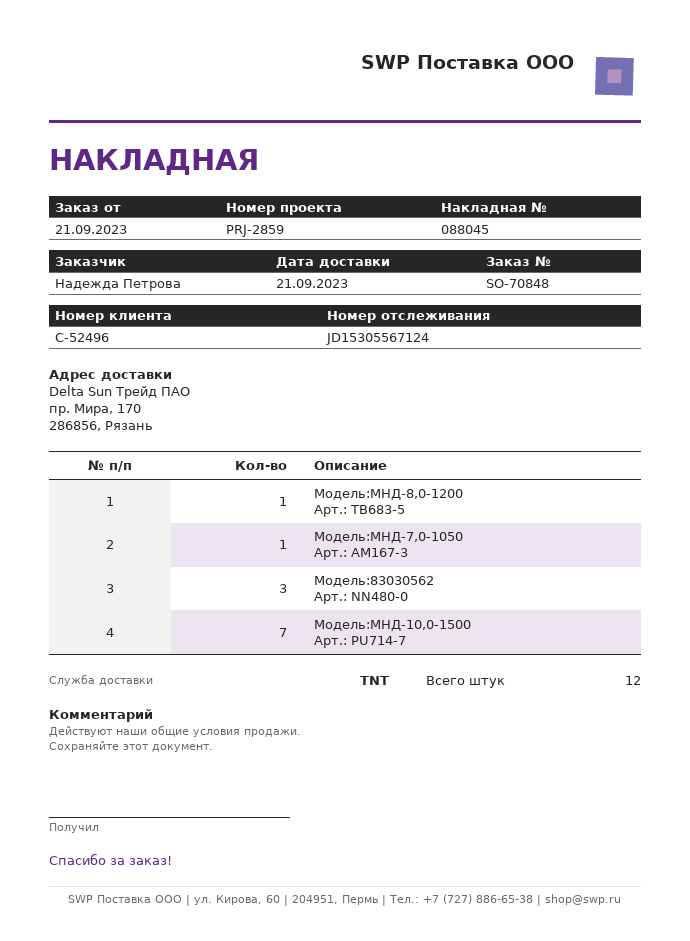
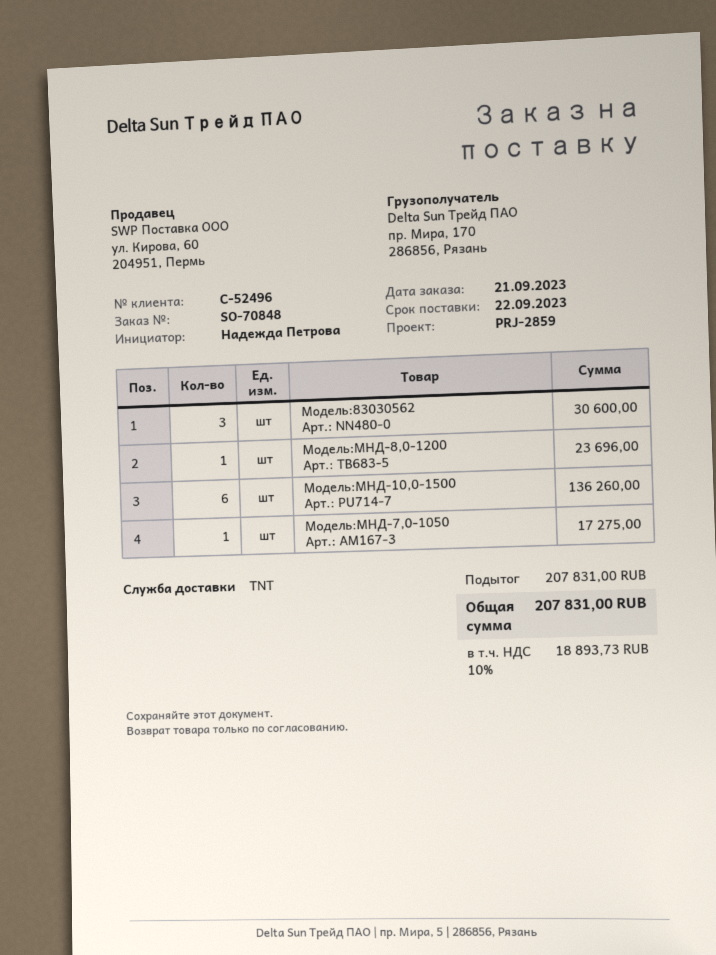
delivery date: 2023-09-21 -> 2023-09-22
Модель:МНД-10,0-1500: 7 -> 6

